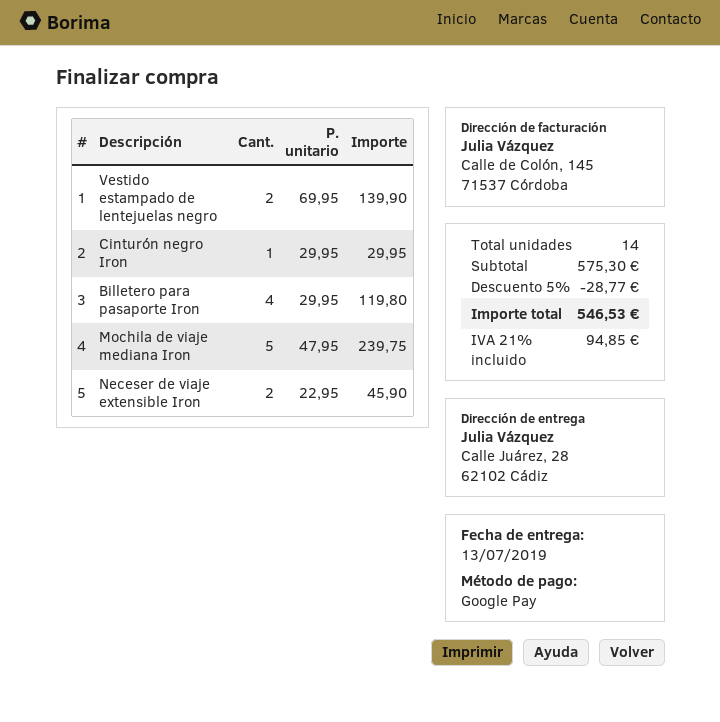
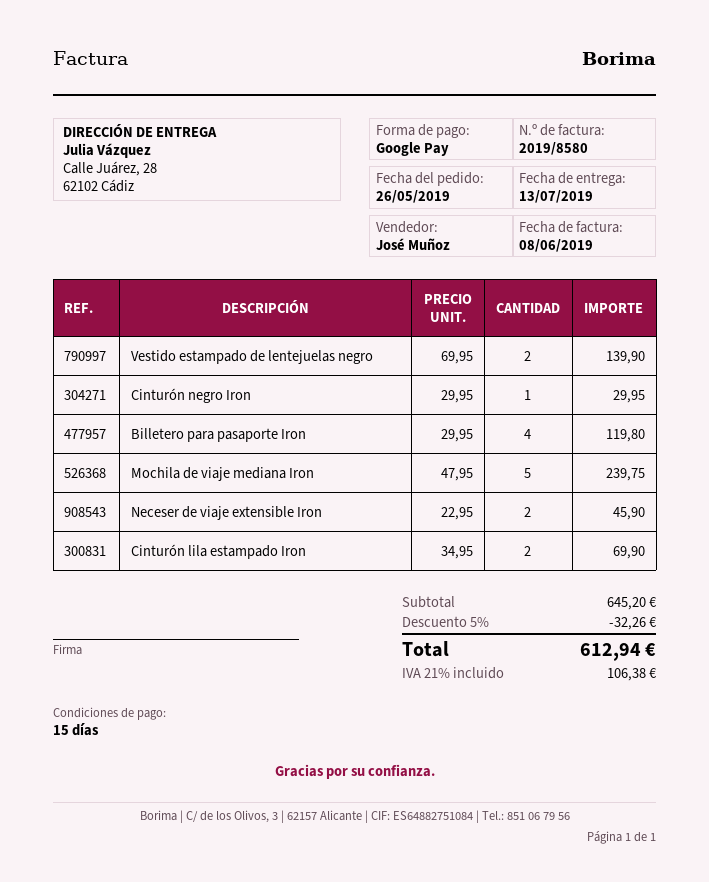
Cinturón lila estampado Iron: none -> 2 x 34.95 = 69.90
subtotal: 575.30 -> 645.20
discount: 5% = 28.77 -> 5% = 32.26
tax: 21% = 94.85 -> 21% = 106.38
total: 546.53 -> 612.94

